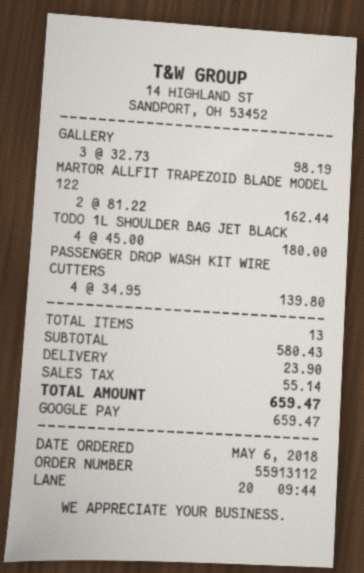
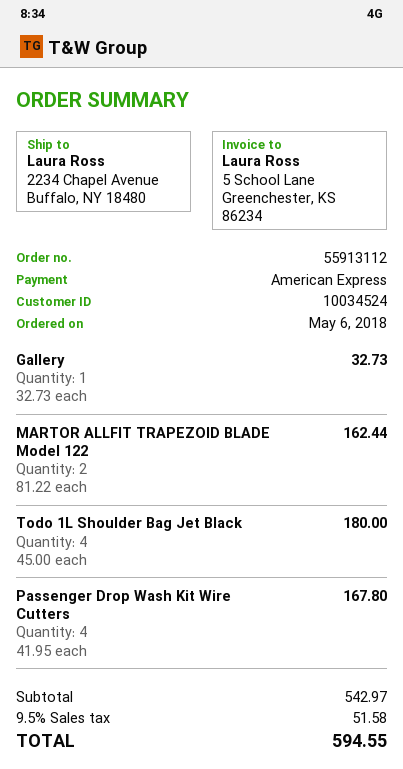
payment method: Google Pay -> American Express
GALLERY: 3 x 32.73 = 98.19 -> 1 x 32.73 = 32.73
PASSENGER DROP WASH KIT WIRE CUTTERS: 4 x 34.95 = 139.80 -> 4 x 41.95 = 167.80
subtotal: 580.43 -> 542.97
shipping: 23.90 -> none
tax: 55.14 -> 51.58
total: 659.47 -> 594.55

